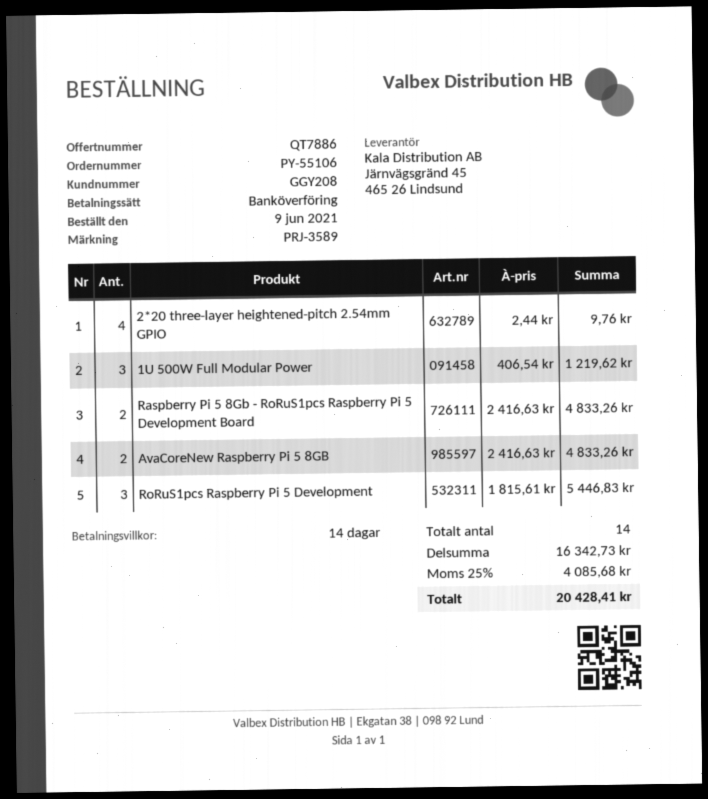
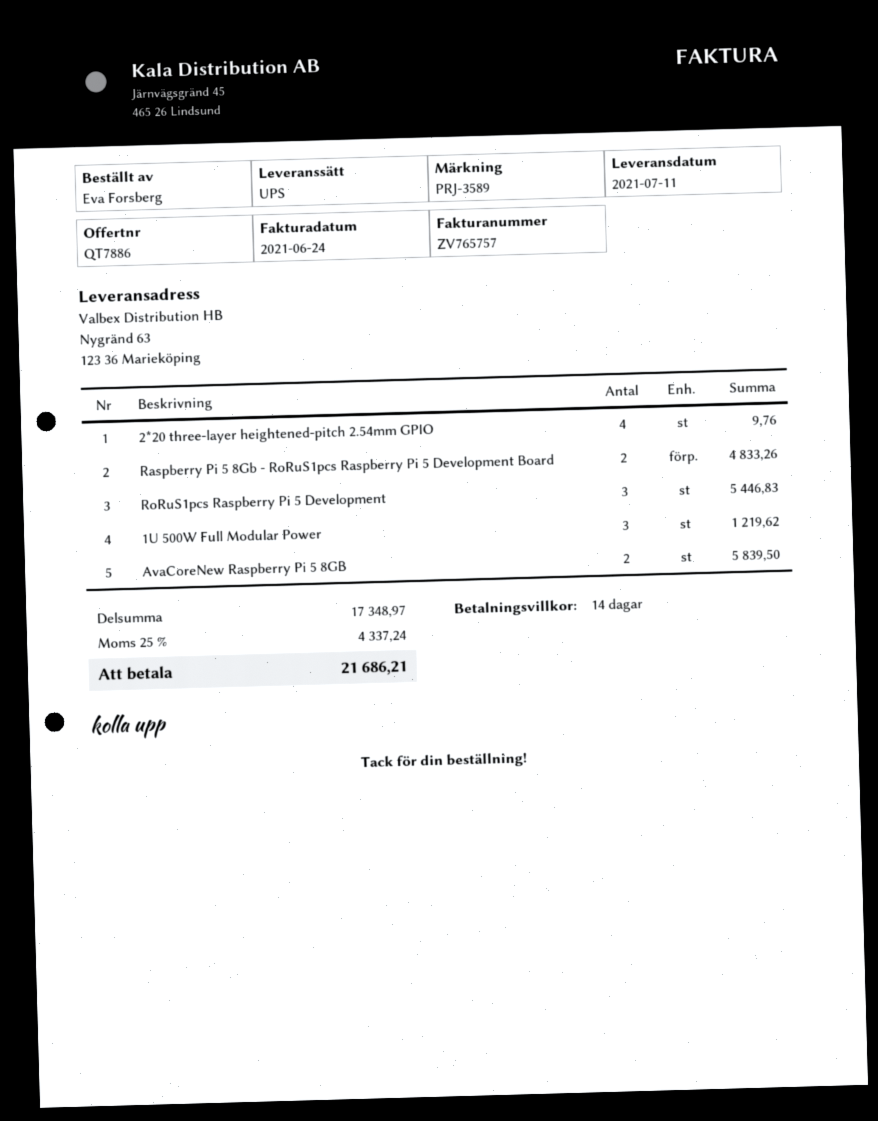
AvaCoreNew Raspberry Pi 5 8GB: 2 for 4833.26 -> 2 for 5839.50
subtotal: 16342.73 -> 17348.97
tax: 25% = 4085.68 -> 25% = 4337.24
total: 20428.41 -> 21686.21

